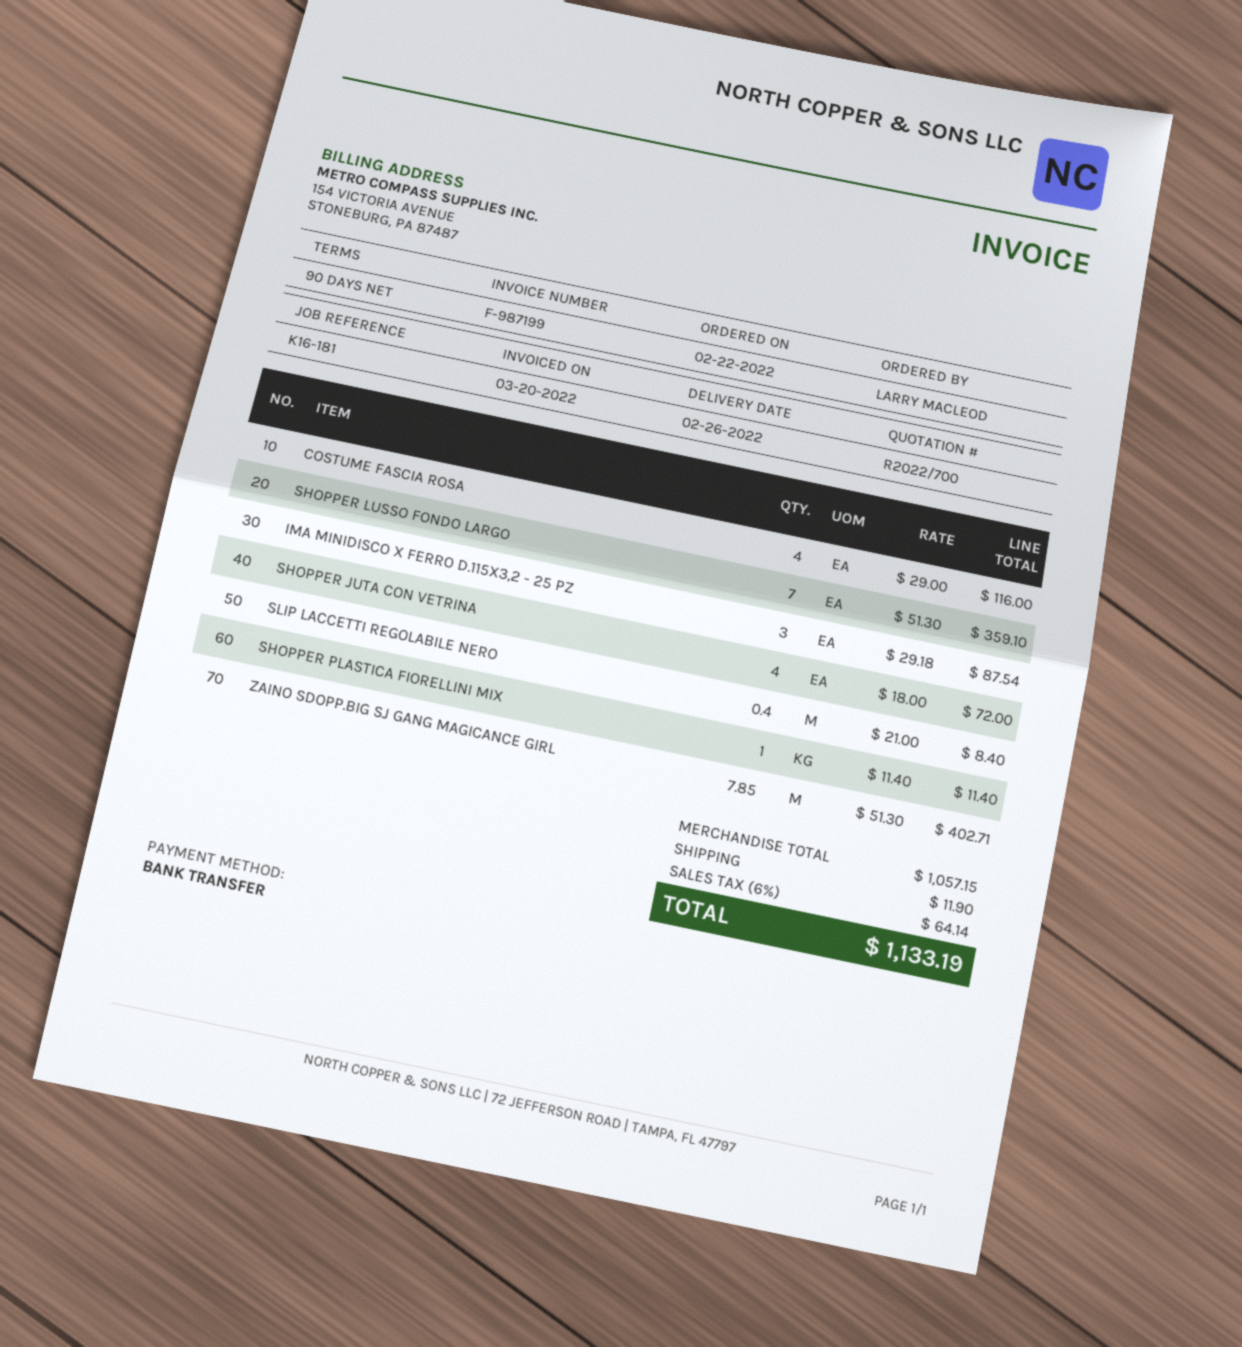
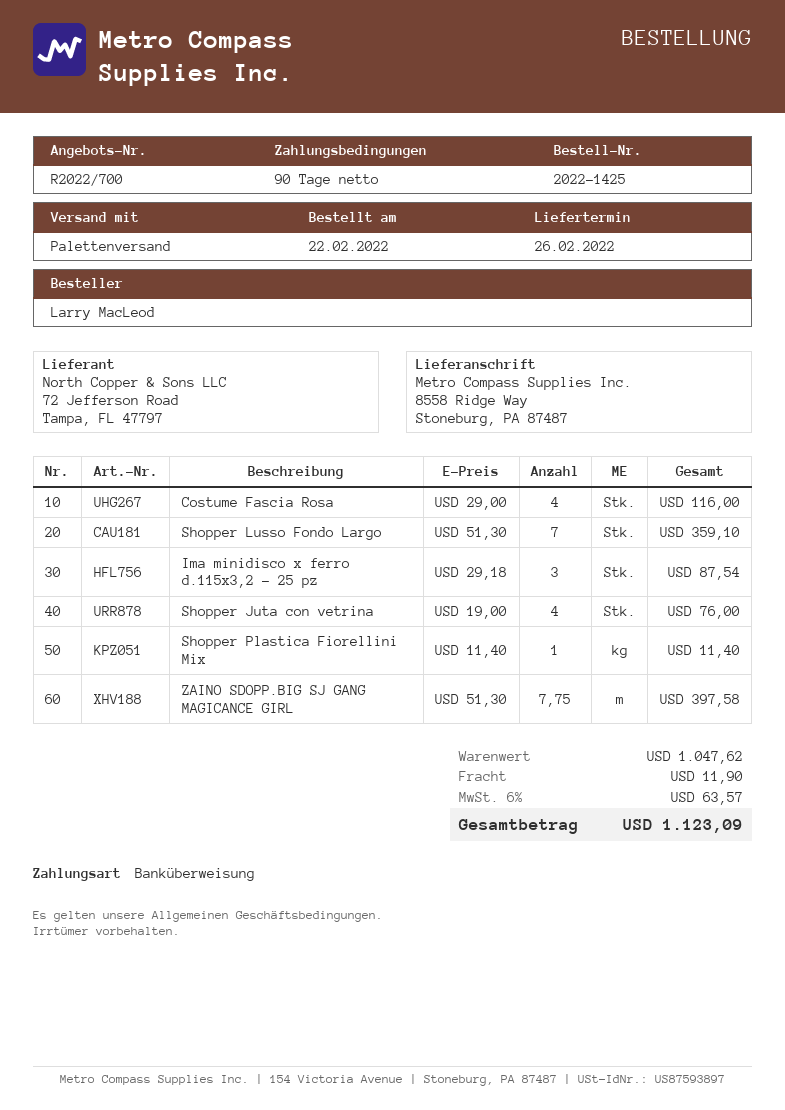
SHOPPER JUTA CON VETRINA: 4 x 18.00 = 72.00 -> 4 x 19.00 = 76.00
SLIP LACCETTI REGOLABILE NERO: 0.4 x 21.00 = 8.40 -> none
ZAINO SDOPP.BIG SJ GANG MAGICANCE GIRL: 7.85 x 51.30 = 402.71 -> 7.75 x 51.30 = 397.58
subtotal: 1057.15 -> 1047.62
tax: 6% = 64.14 -> 6% = 63.57
total: 1133.19 -> 1123.09

